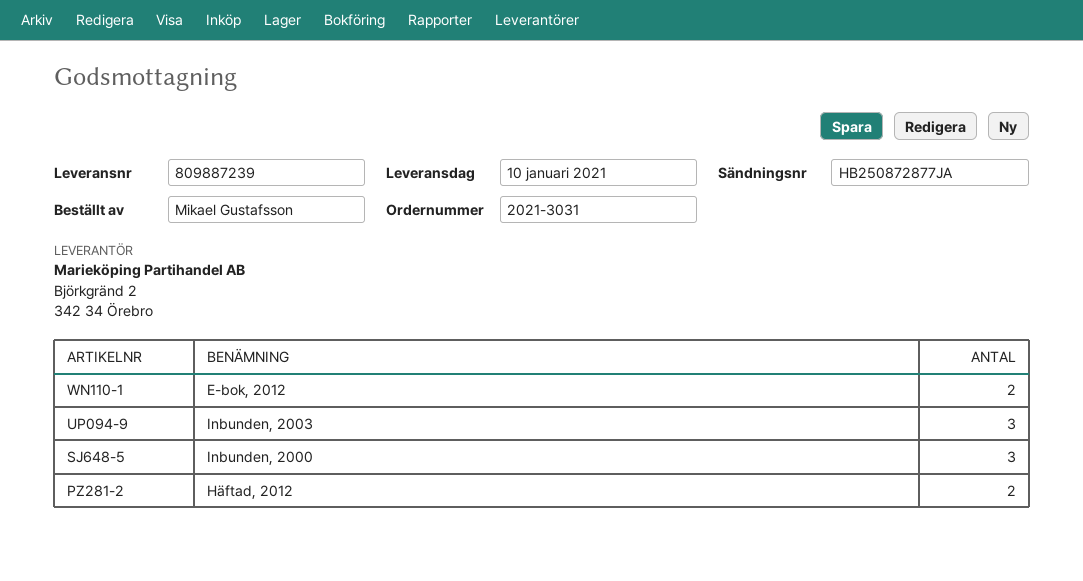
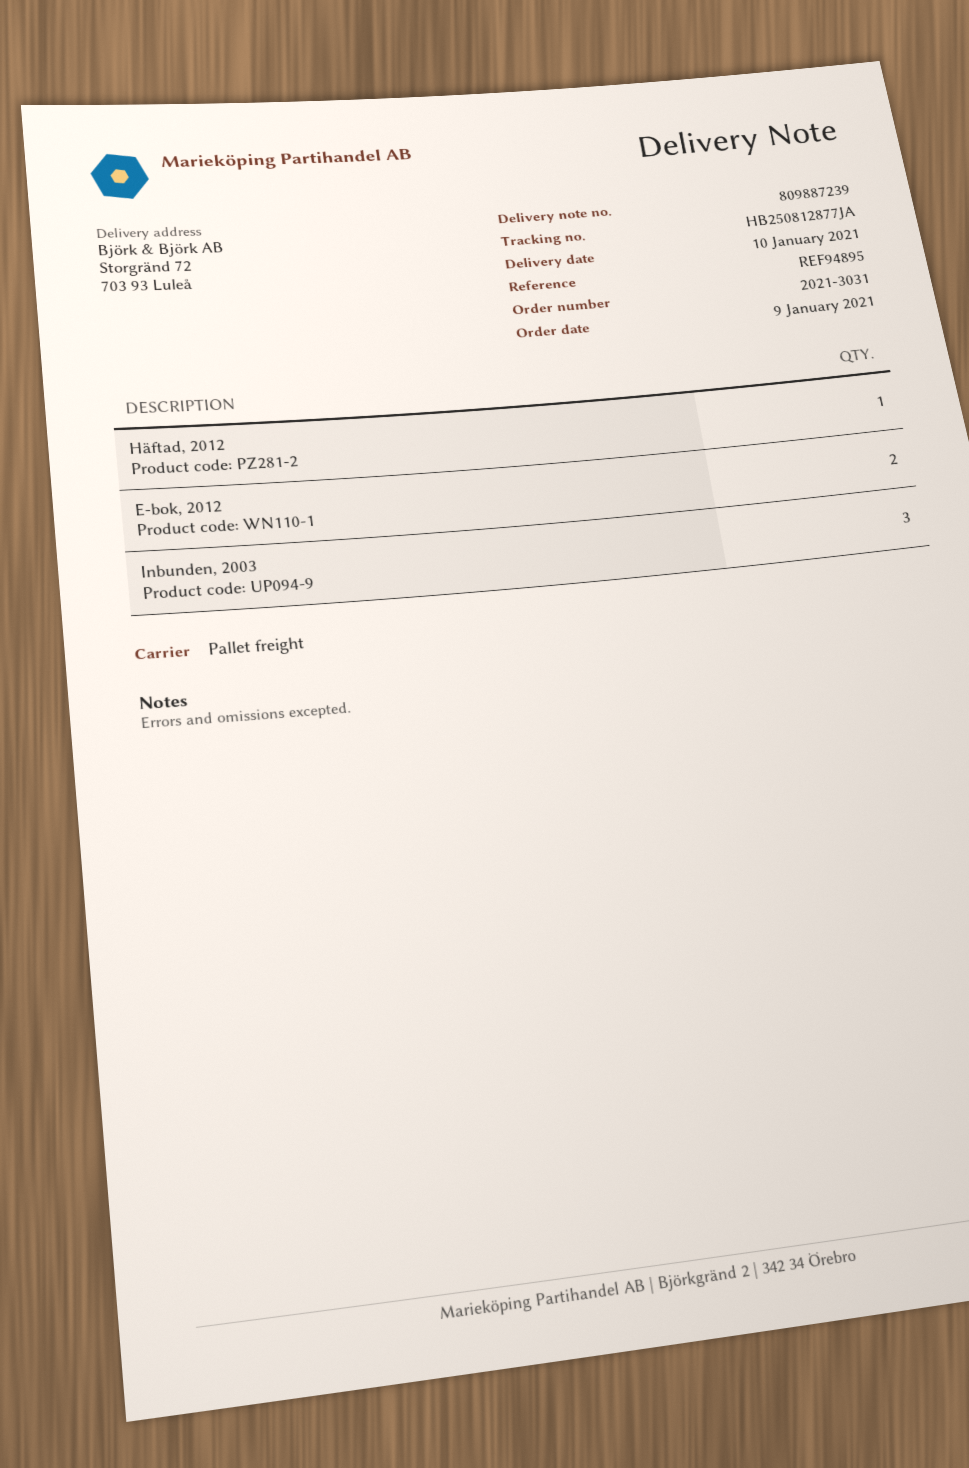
tracking number: HB250872877JA -> HB250812877JA
Inbunden, 2000: 3 -> none
Häftad, 2012: 2 -> 1

